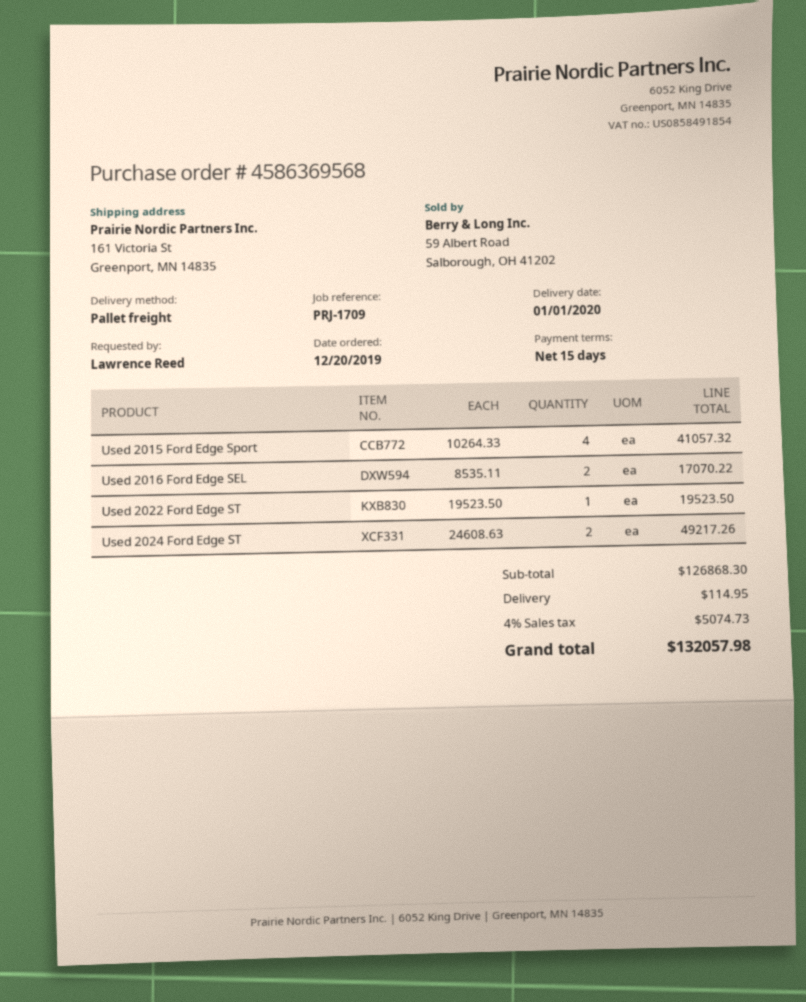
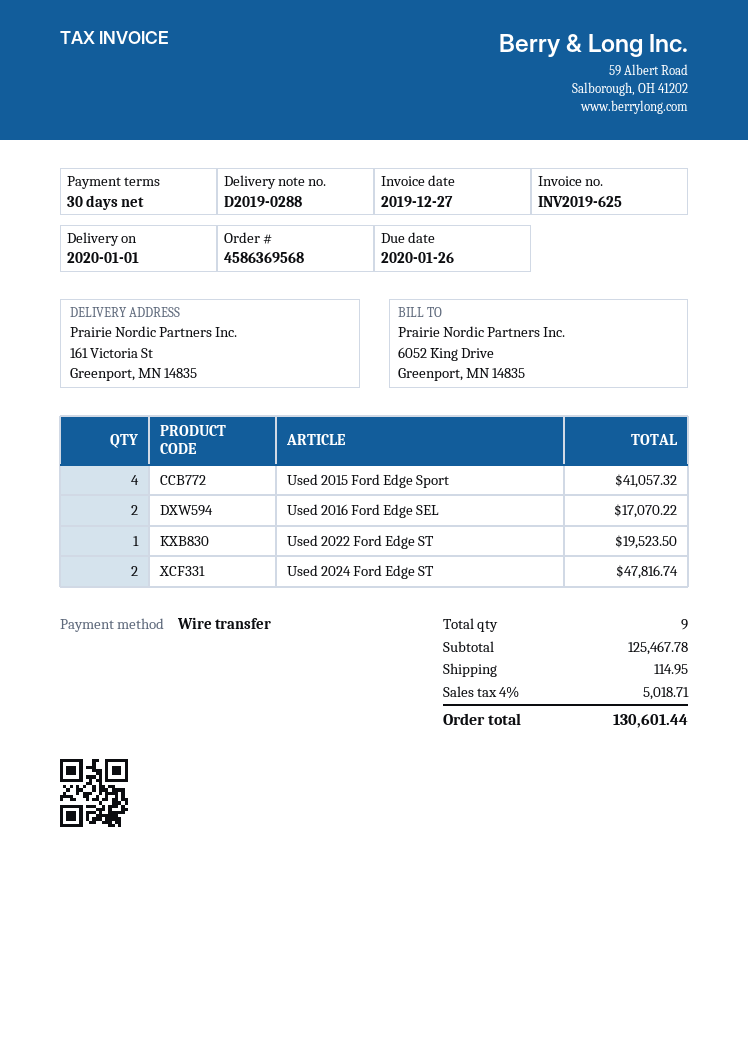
payment terms: 15 days -> 30 days
Used 2024 Ford Edge ST: 2 for 49217.26 -> 2 for 47816.74
subtotal: 126868.30 -> 125467.78
tax: 4% = 5074.73 -> 4% = 5018.71
total: 132057.98 -> 130601.44

